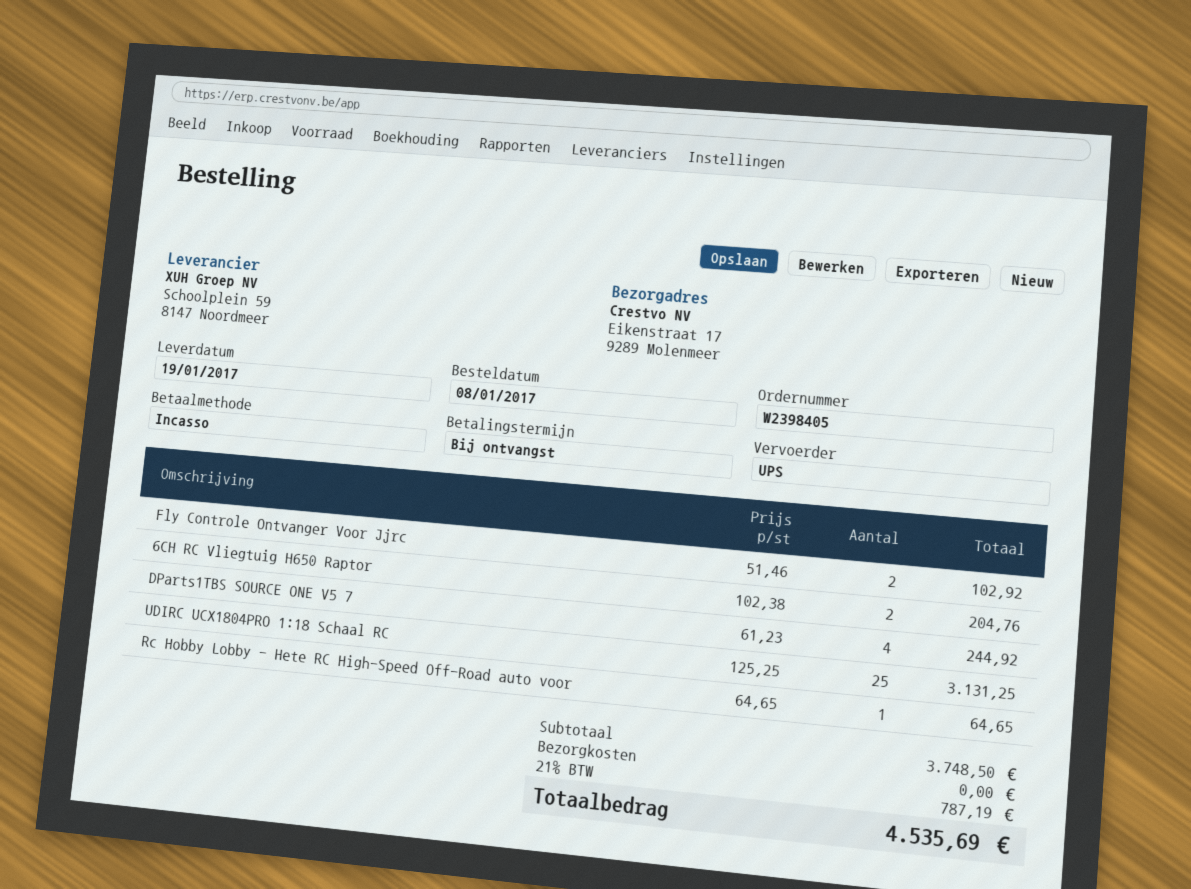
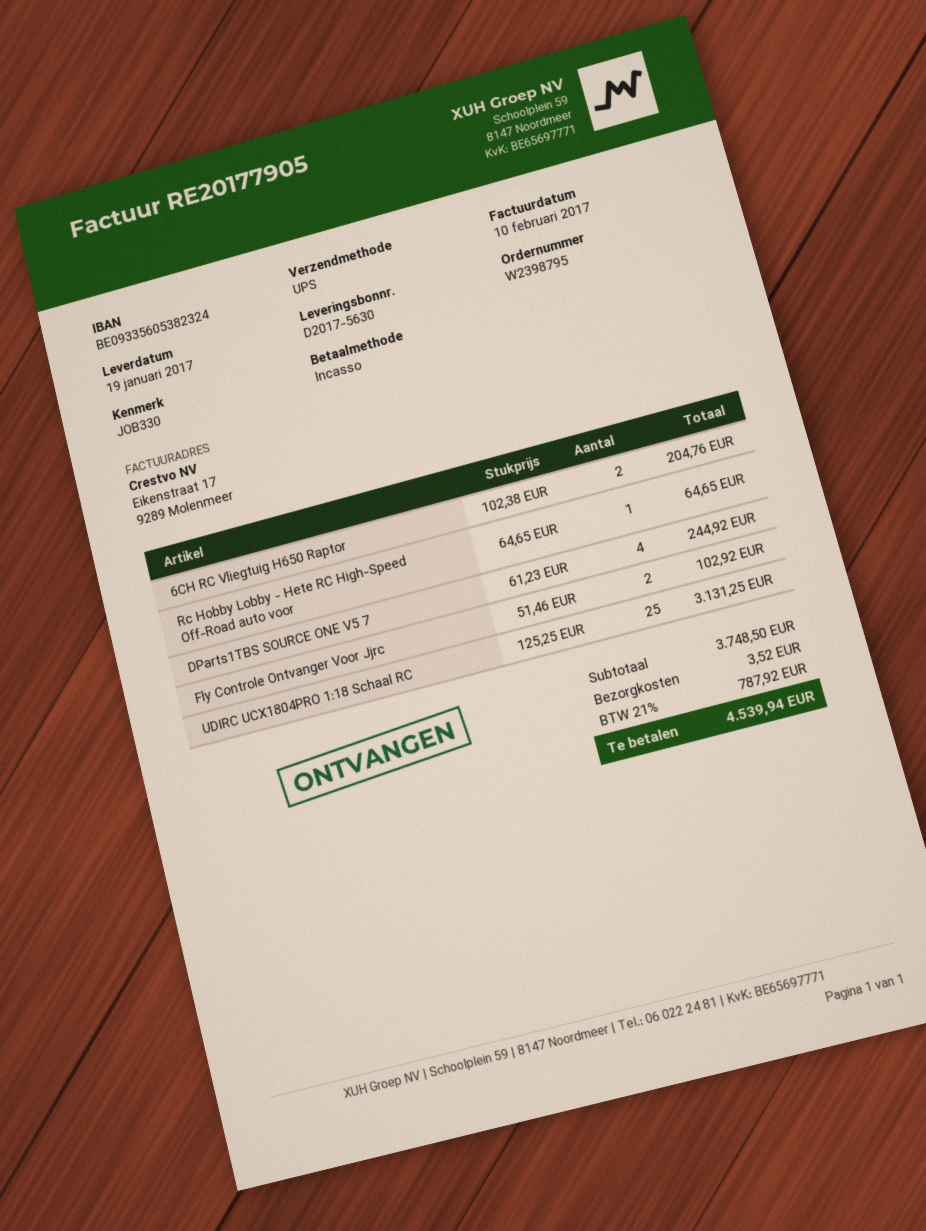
order number: W2398405 -> W2398795
shipping: 0.00 -> 3.52
tax: 21% = 787.19 -> 21% = 787.92
total: 4535.69 -> 4539.94

